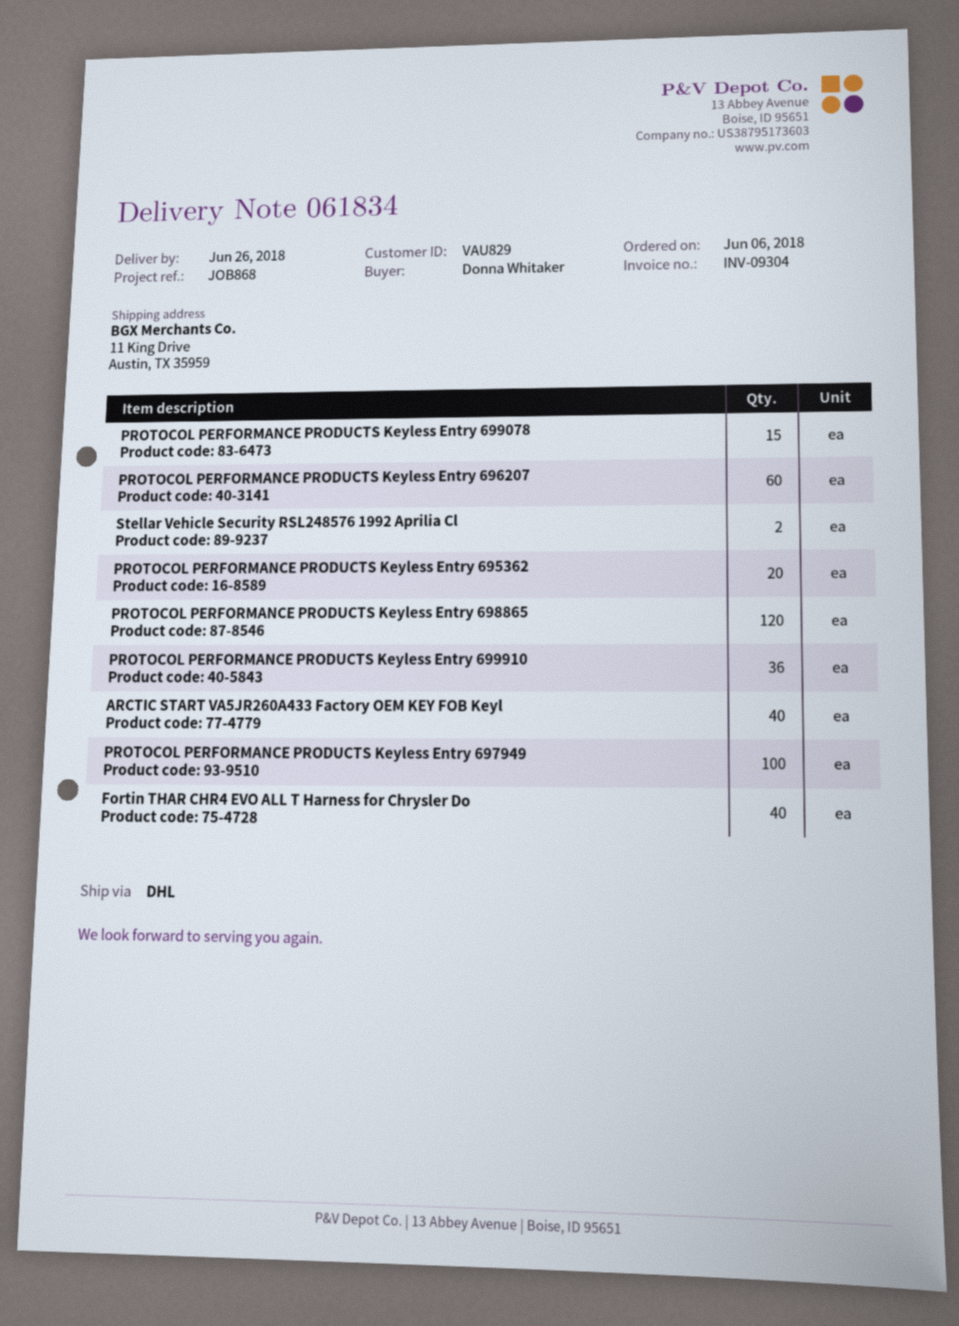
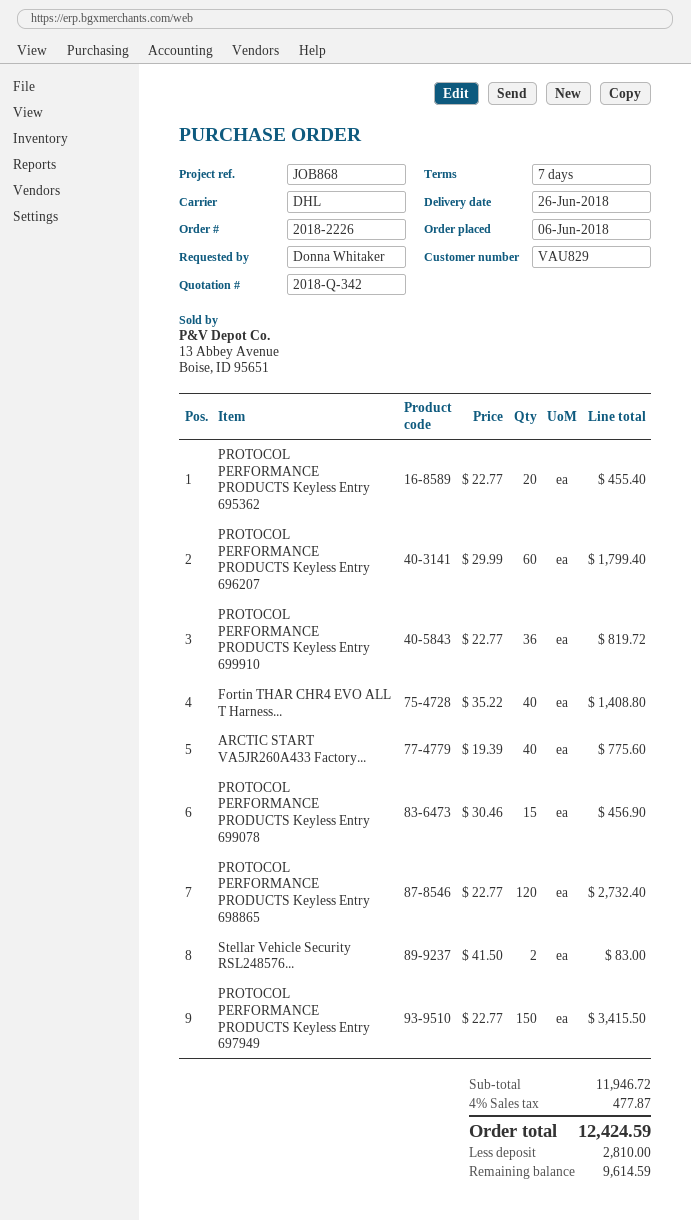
PROTOCOL PERFORMANCE PRODUCTS Keyless Entry 697949: 100 -> 150

